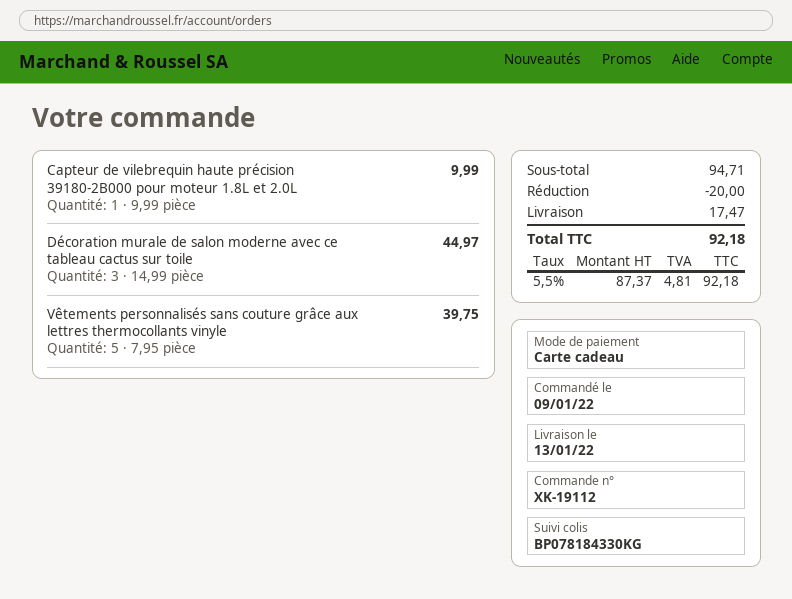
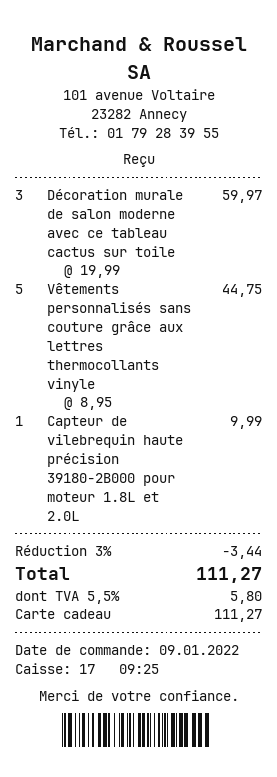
Décoration murale de salon moderne avec ce tableau cactus sur toile: 3 x 14.99 = 44.97 -> 3 x 19.99 = 59.97
Vêtements personnalisés sans couture grâce aux lettres thermocollants vinyle: 5 x 7.95 = 39.75 -> 5 x 8.95 = 44.75
discount: 20.00 -> 3.44
shipping: 17.47 -> none
tax: 5.5% = 4.81 -> 5.5% = 5.80
total: 92.18 -> 111.27

